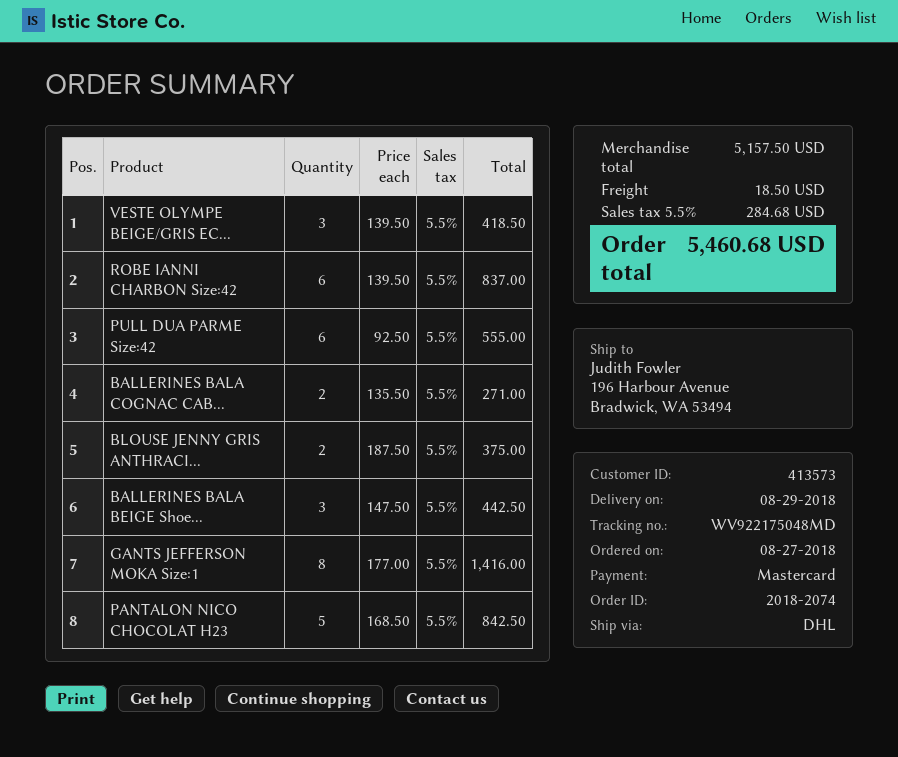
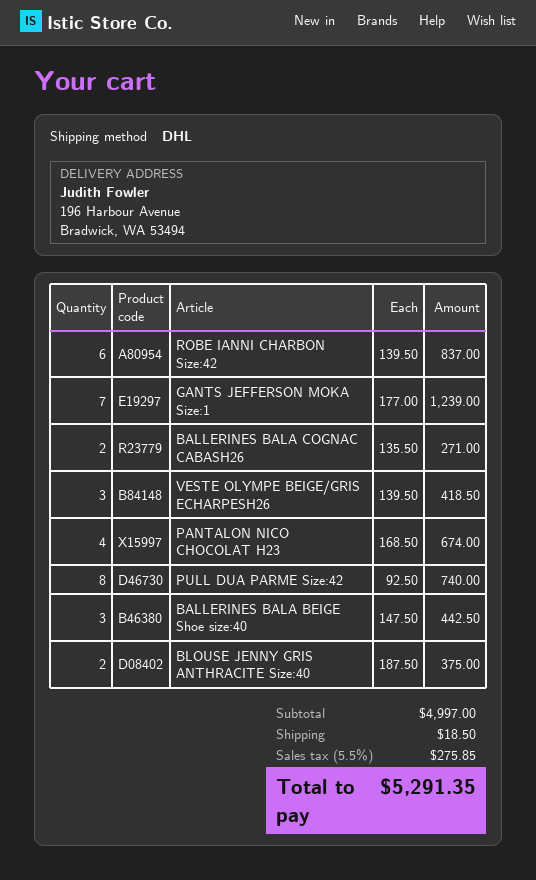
PULL DUA PARME Size:42: 6 x 92.50 = 555.00 -> 8 x 92.50 = 740.00
GANTS JEFFERSON MOKA Size:1: 8 x 177.00 = 1416.00 -> 7 x 177.00 = 1239.00
PANTALON NICO CHOCOLAT H23: 5 x 168.50 = 842.50 -> 4 x 168.50 = 674.00
subtotal: 5157.50 -> 4997.00
tax: 5.5% = 284.68 -> 5.5% = 275.85
total: 5460.68 -> 5291.35

